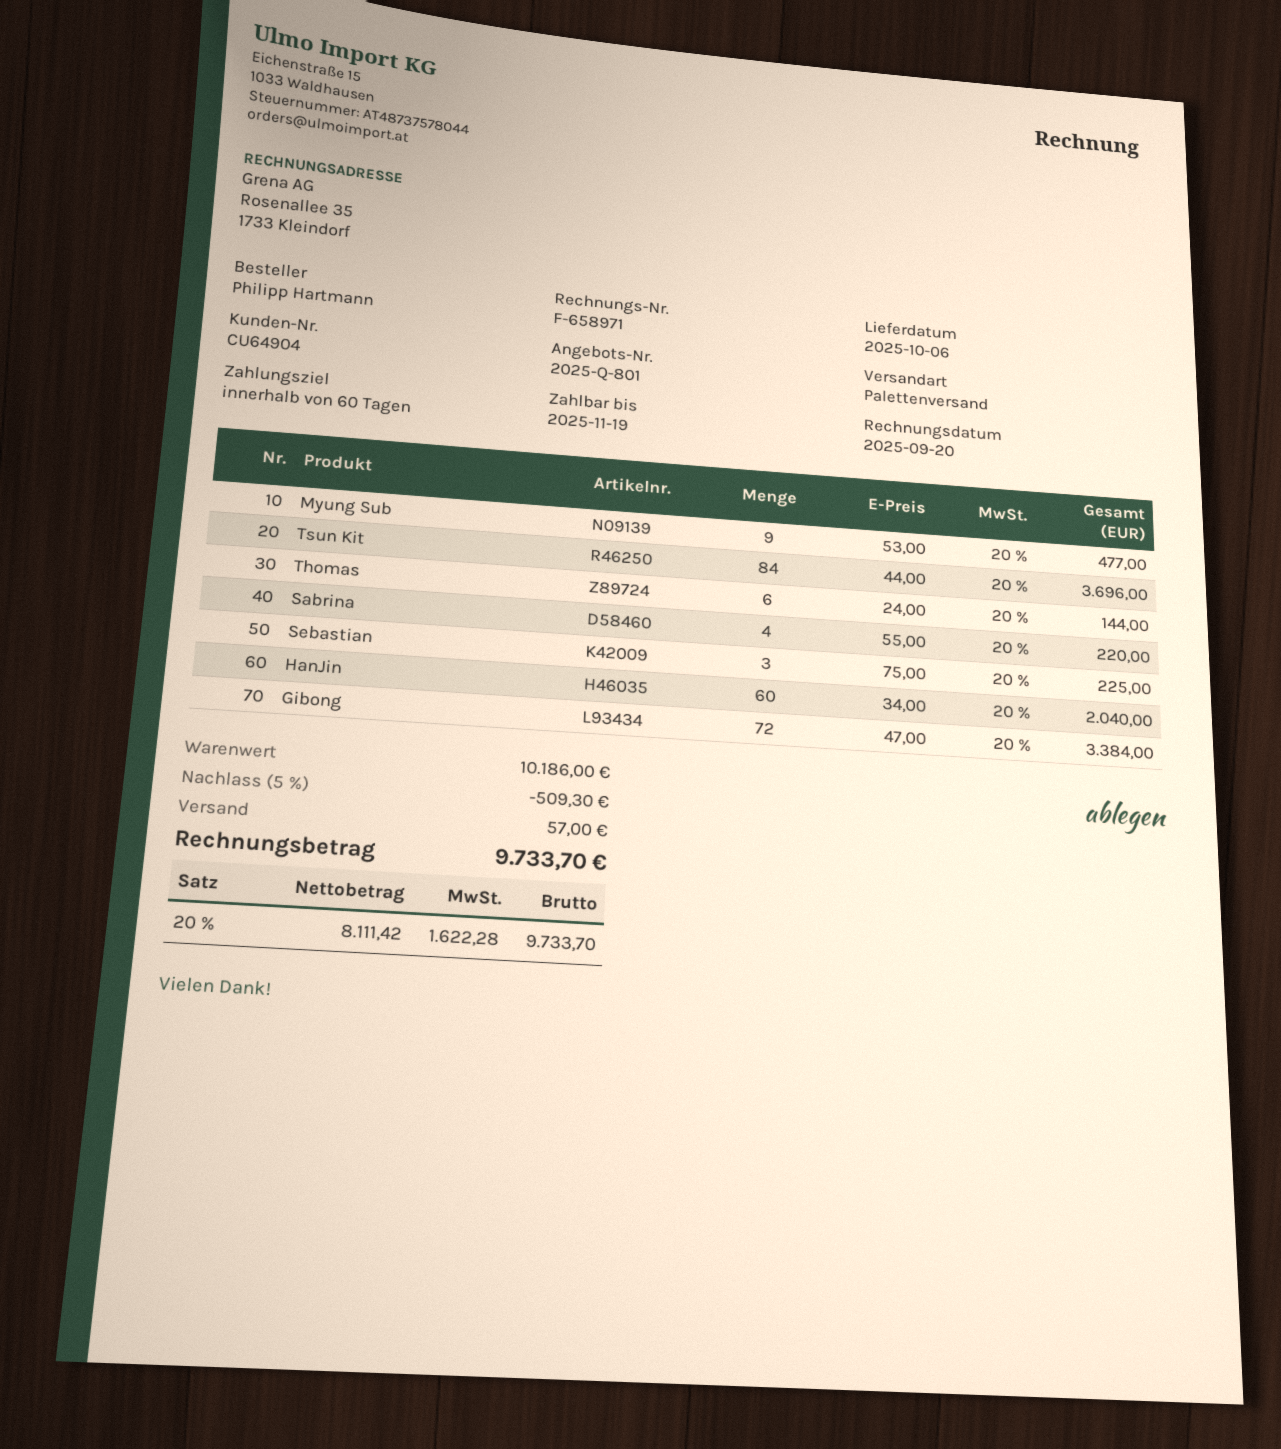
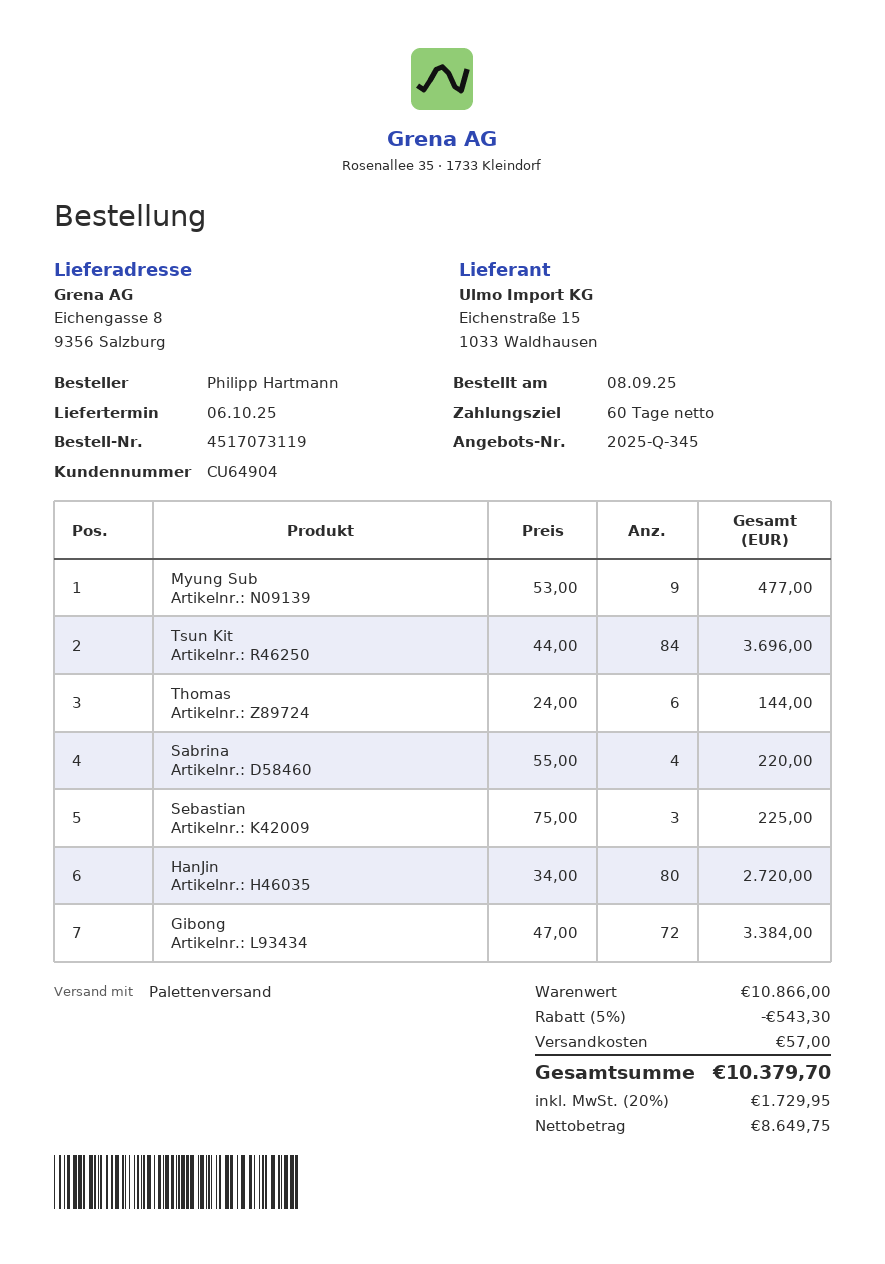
quote number: 2025-Q-801 -> 2025-Q-345
HanJin: 60 x 34.00 = 2040.00 -> 80 x 34.00 = 2720.00
subtotal: 10186.00 -> 10866.00
discount: 5% = 509.30 -> 5% = 543.30
net: 8111.42 -> 8649.75
tax: 20% = 1622.28 -> 20% = 1729.95
total: 9733.70 -> 10379.70

